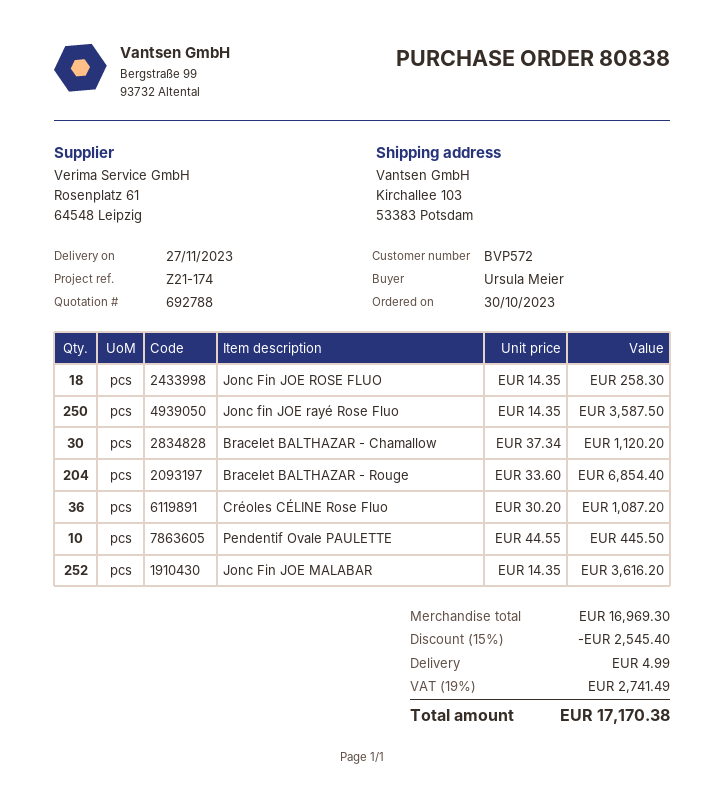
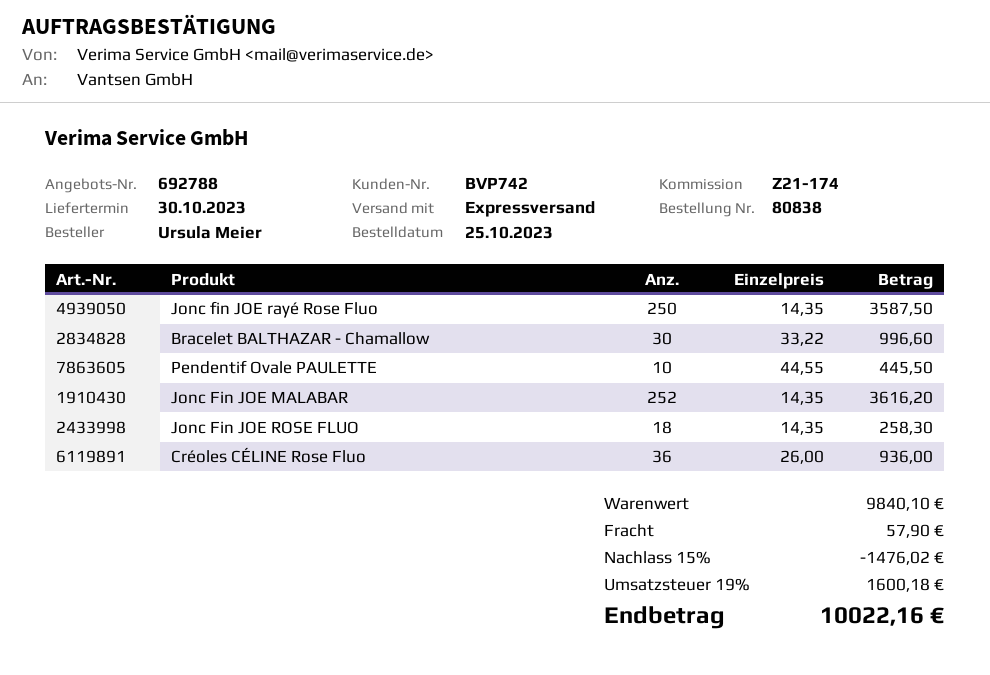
order date: 2023-10-30 -> 2023-10-25
delivery date: 2023-11-27 -> 2023-10-30
customer number: BVP572 -> BVP742
Bracelet BALTHAZAR - Chamallow: 30 x 37.34 = 1120.20 -> 30 x 33.22 = 996.60
Bracelet BALTHAZAR - Rouge: 204 x 33.60 = 6854.40 -> none
Créoles CÉLINE Rose Fluo: 36 x 30.20 = 1087.20 -> 36 x 26.00 = 936.00
subtotal: 16969.30 -> 9840.10
discount: 15% = 2545.40 -> 15% = 1476.02
shipping: 4.99 -> 57.90
tax: 19% = 2741.49 -> 19% = 1600.18
total: 17170.38 -> 10022.16

